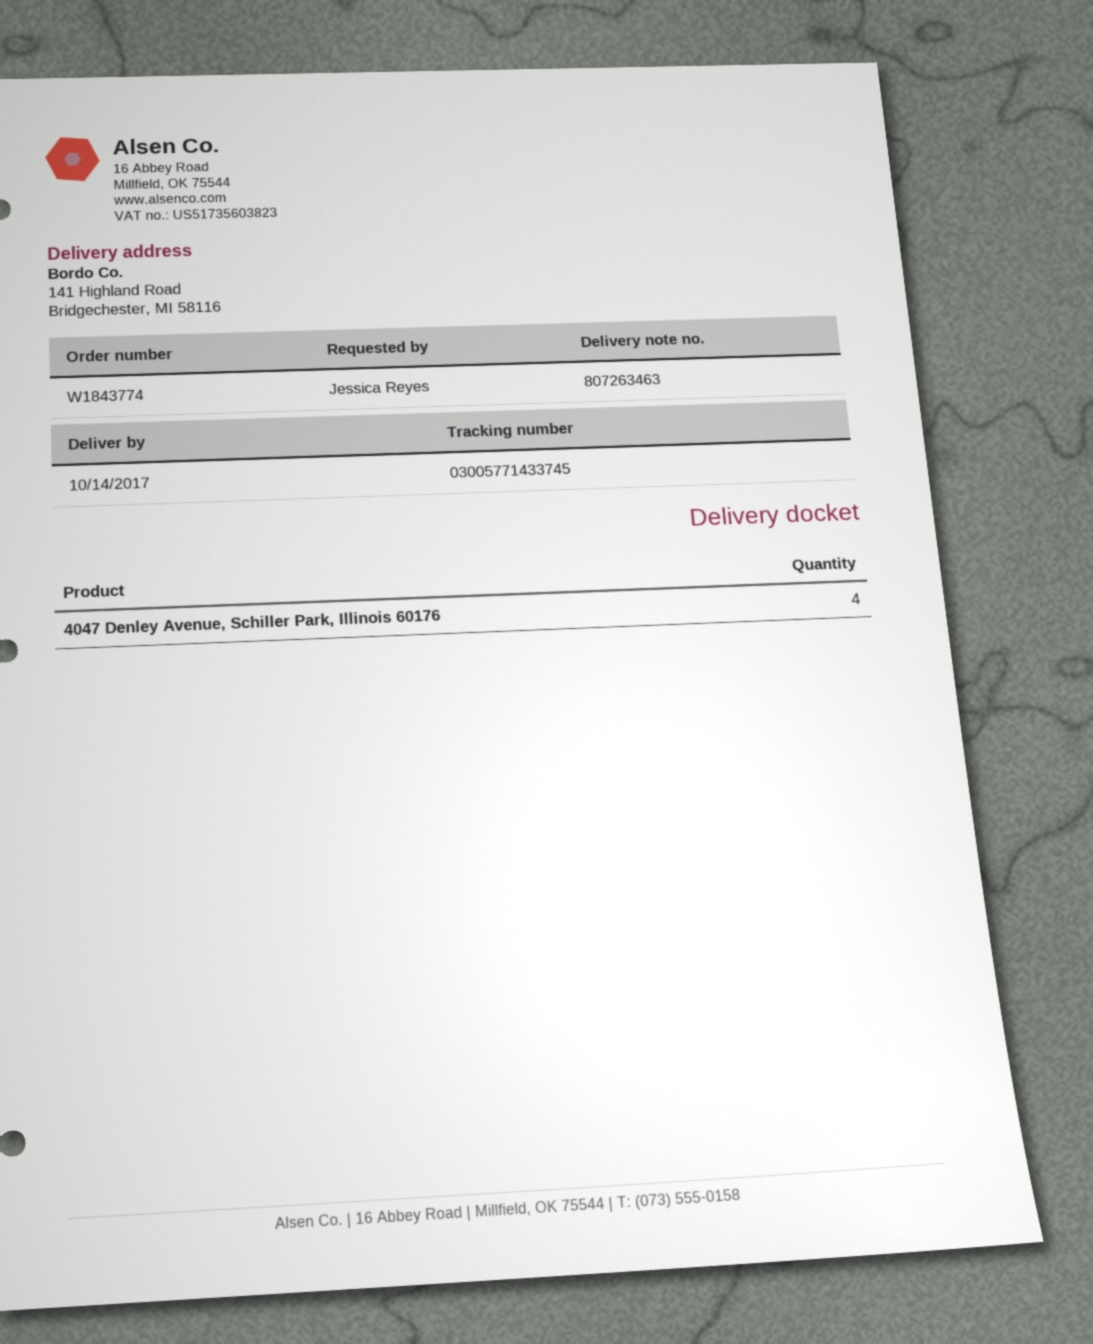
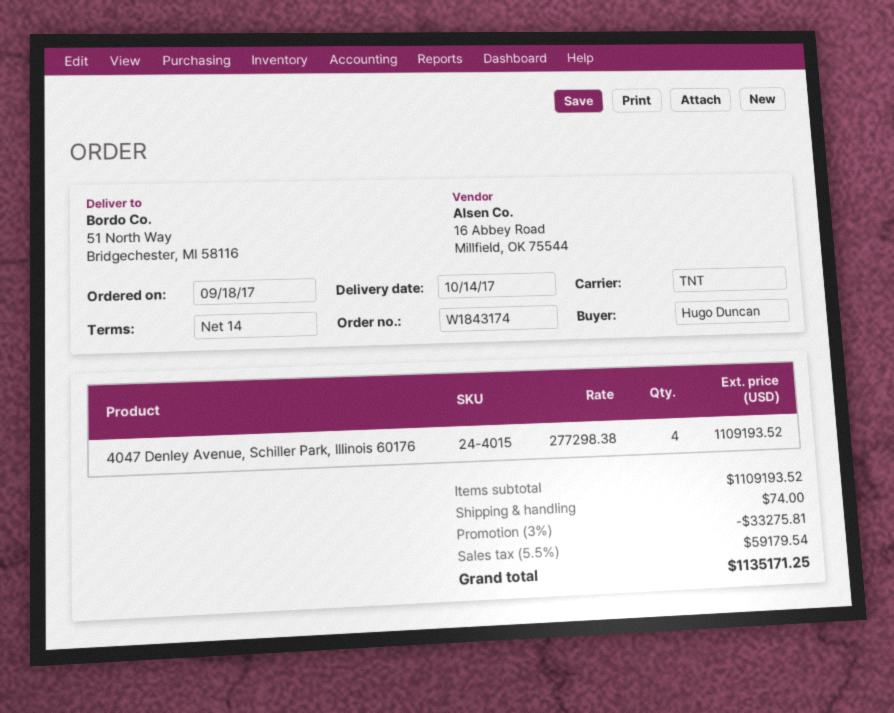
order number: W1843774 -> W1843174
ordered by: Jessica Reyes -> Hugo Duncan
ship to: 141 Highland Road, Bridgechester, MI 58116 -> 51 North Way, Bridgechester, MI 58116

